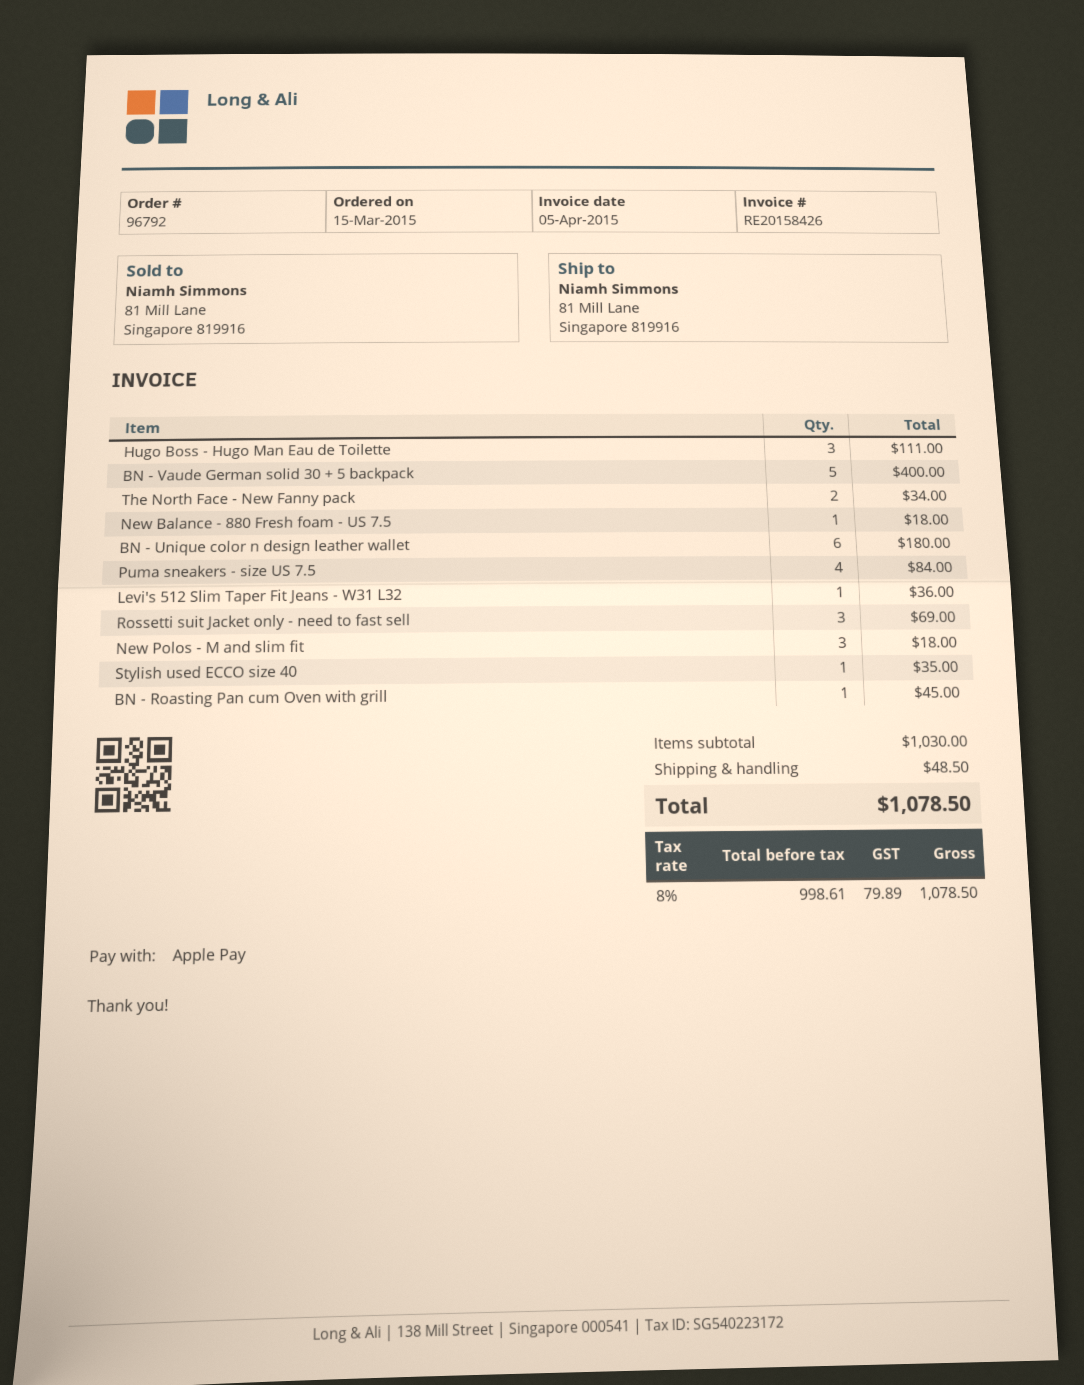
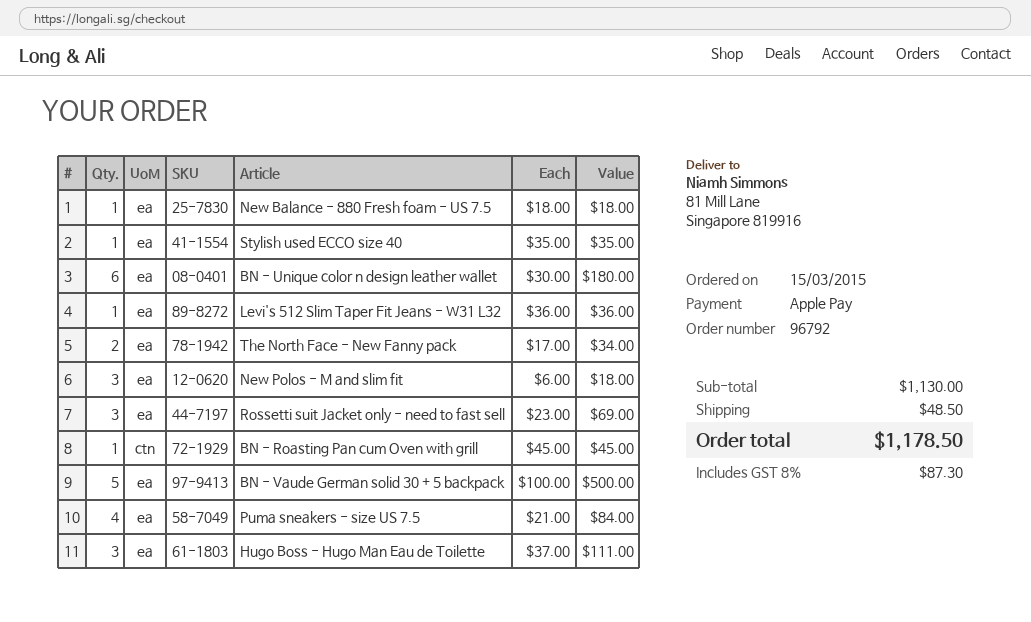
BN - Vaude German solid 30 + 5 backpack: 5 for 400.00 -> 5 for 500.00
subtotal: 1030.00 -> 1130.00
tax: 8% = 79.89 -> 8% = 87.30
total: 1078.50 -> 1178.50

